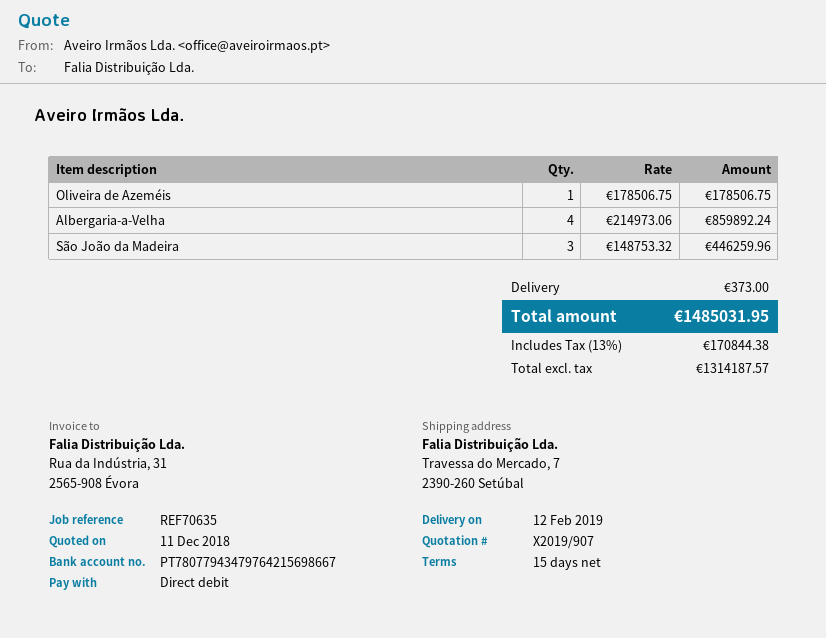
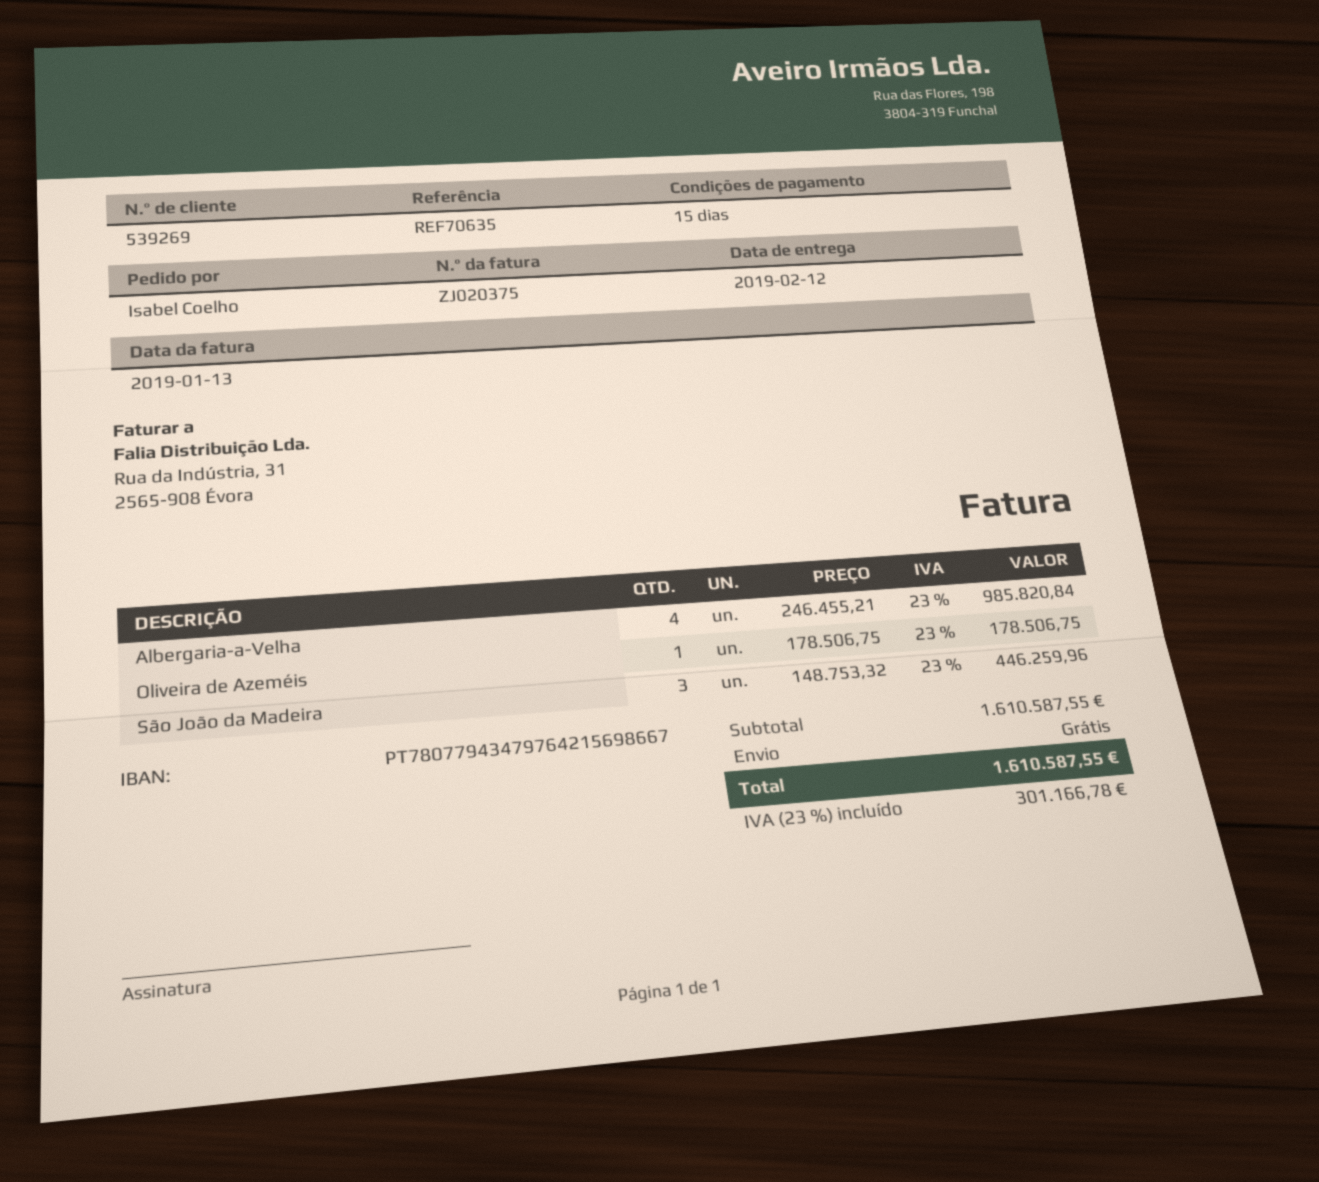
Albergaria-a-Velha: 4 x 214973.06 = 859892.24 -> 4 x 246455.21 = 985820.84
shipping: 373.00 -> 0.00
tax: 13% = 170844.38 -> 23% = 301166.78
total: 1485031.95 -> 1610587.55

